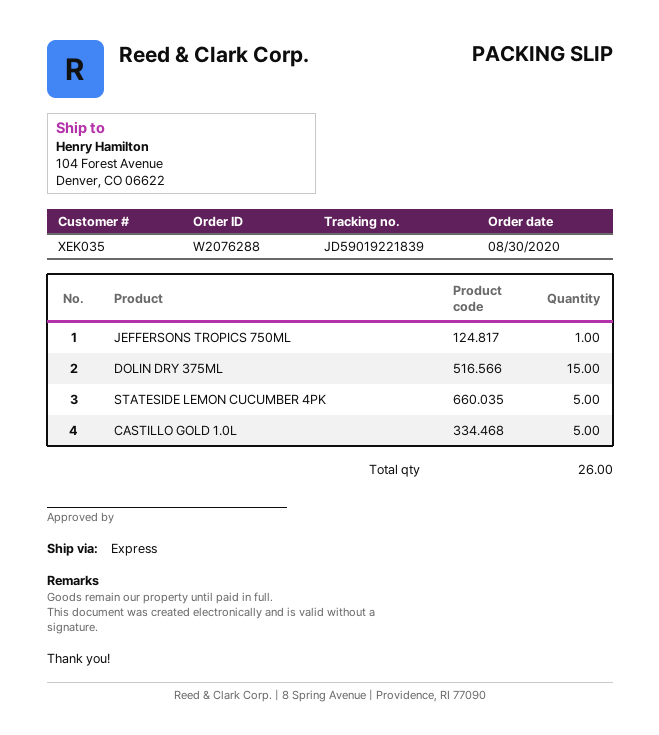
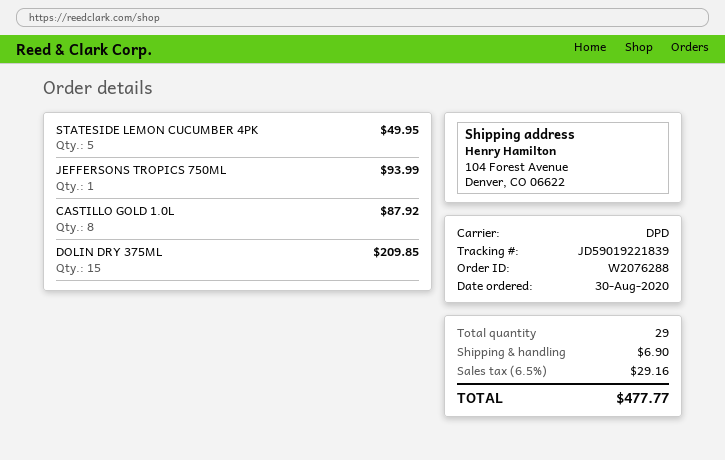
shipping method: express -> DPD
CASTILLO GOLD 1.0L: 5 -> 8
total quantity: 26 -> 29

